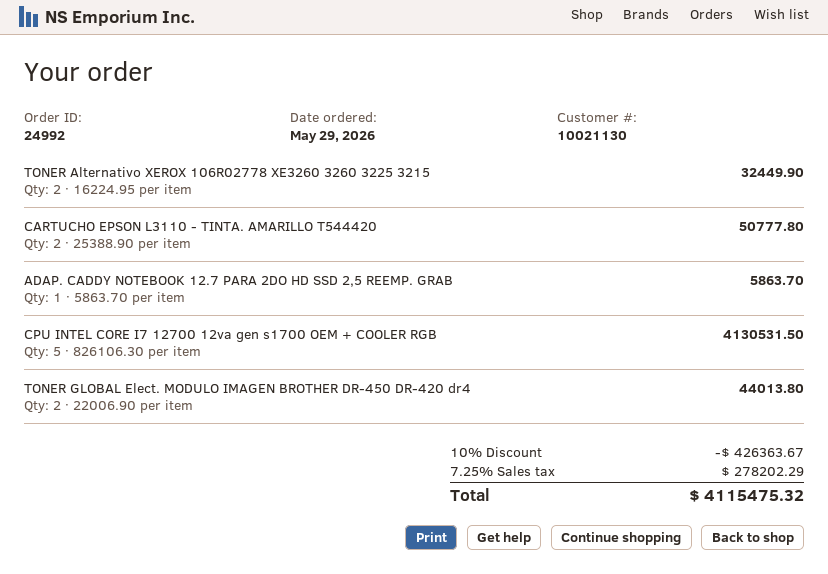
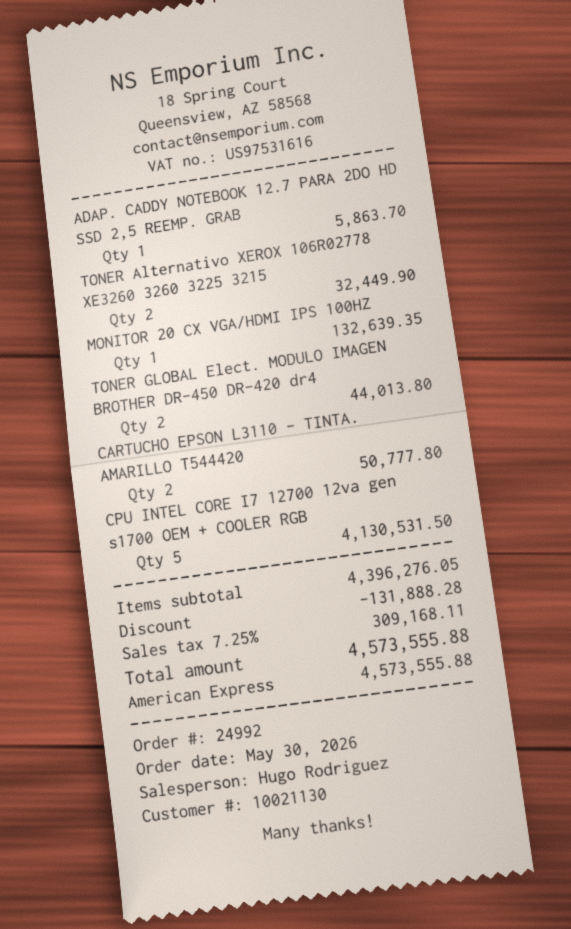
order date: 2026-05-29 -> 2026-05-30
MONITOR 20 CX VGA/HDMI IPS 100HZ: none -> 1 for 132639.35
discount: 426363.67 -> 131888.28
tax: 7.25% = 278202.29 -> 7.25% = 309168.11
total: 4115475.32 -> 4573555.88

